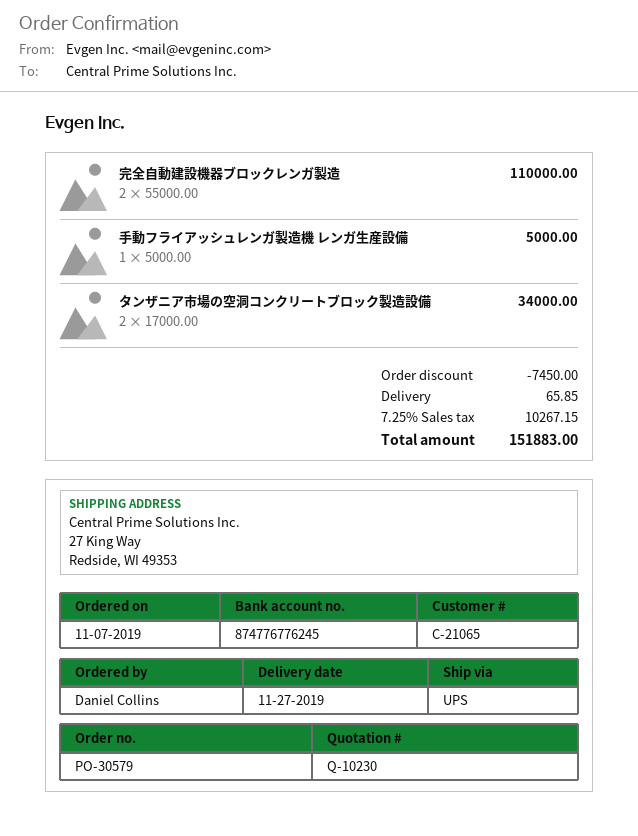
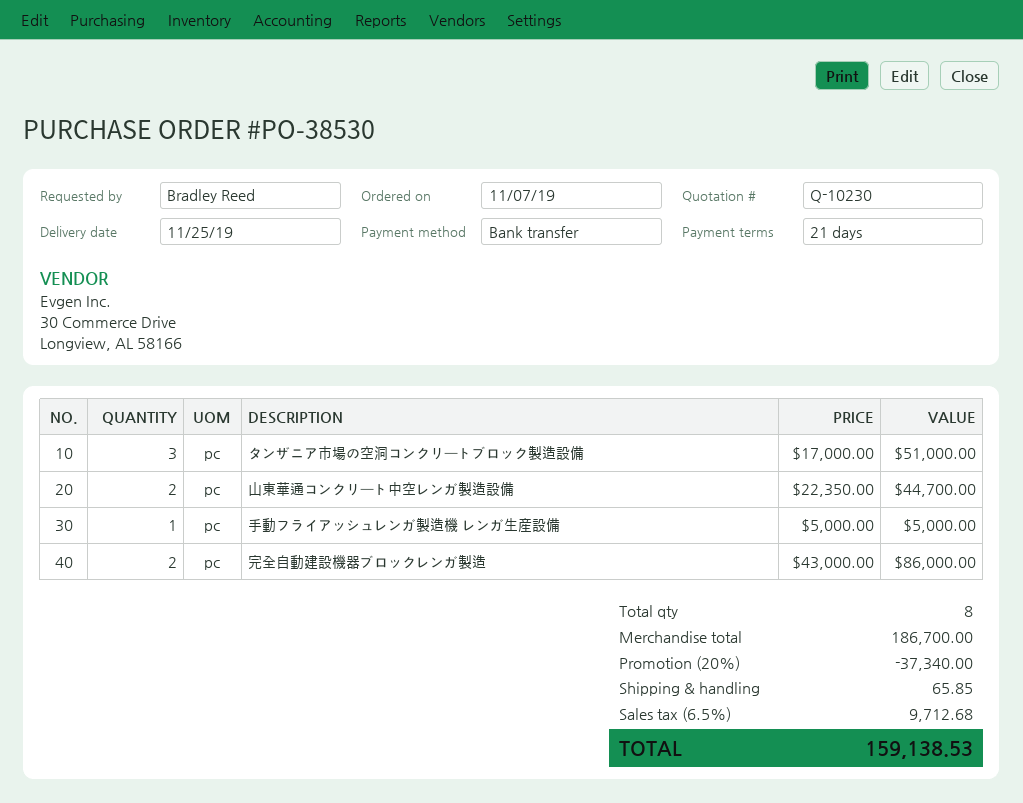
order number: PO-30579 -> PO-38530
delivery date: 2019-11-27 -> 2019-11-25
ordered by: Daniel Collins -> Bradley Reed
完全自動建設機器ブロックレンガ製造: 2 x 55000.00 = 110000.00 -> 2 x 43000.00 = 86000.00
タンザニア市場の空洞コンクリートブロック製造設備: 2 x 17000.00 = 34000.00 -> 3 x 17000.00 = 51000.00
山東華通コンクリート中空レンガ製造設備: none -> 2 x 22350.00 = 44700.00
discount: 7450.00 -> 37340.00
tax: 7.25% = 10267.15 -> 6.5% = 9712.68
total: 151883.00 -> 159138.53

